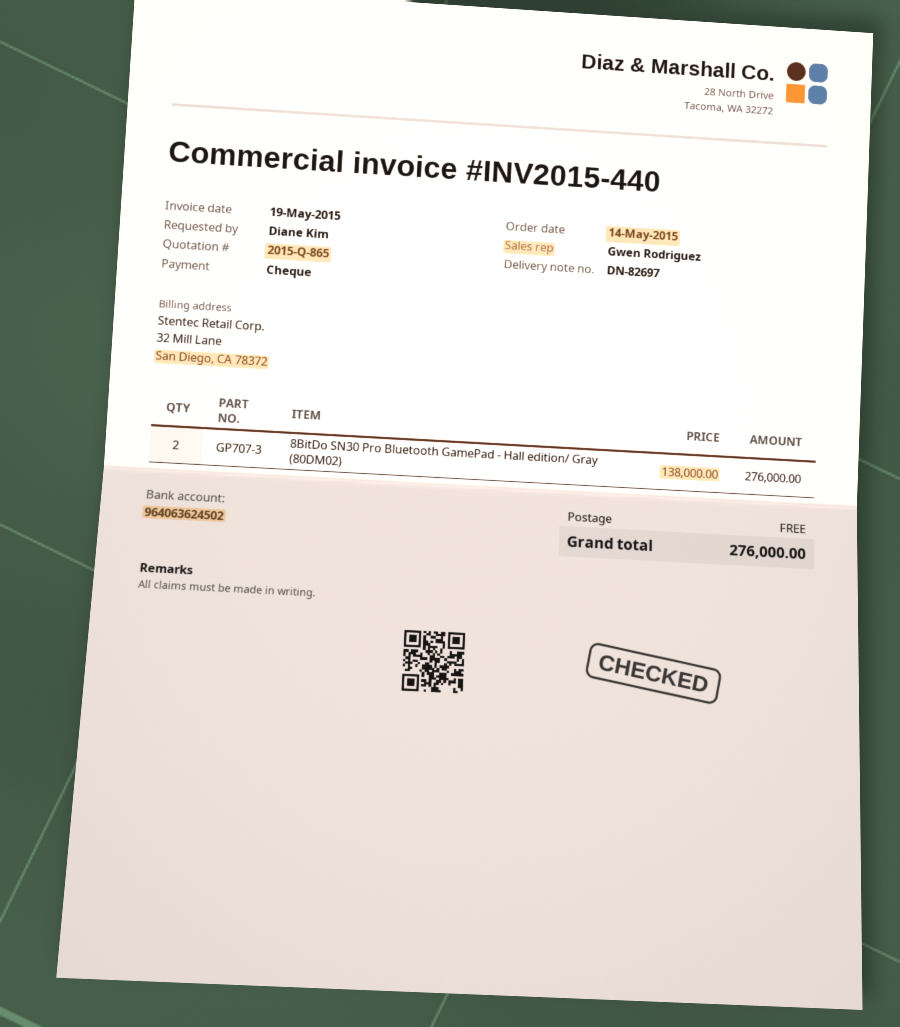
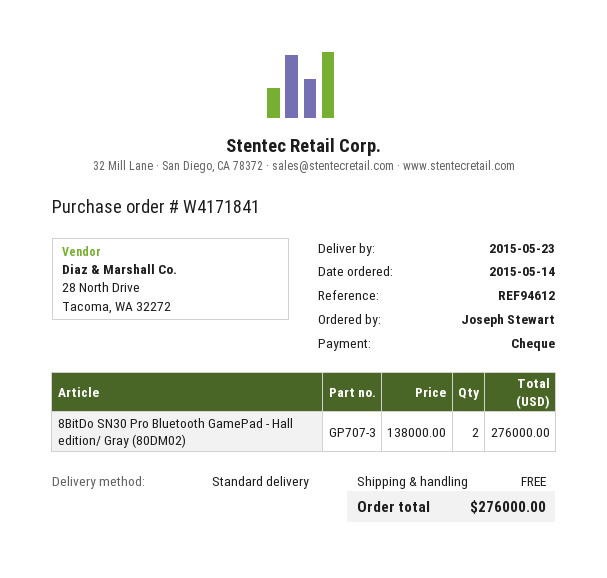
ordered by: Diane Kim -> Joseph Stewart

